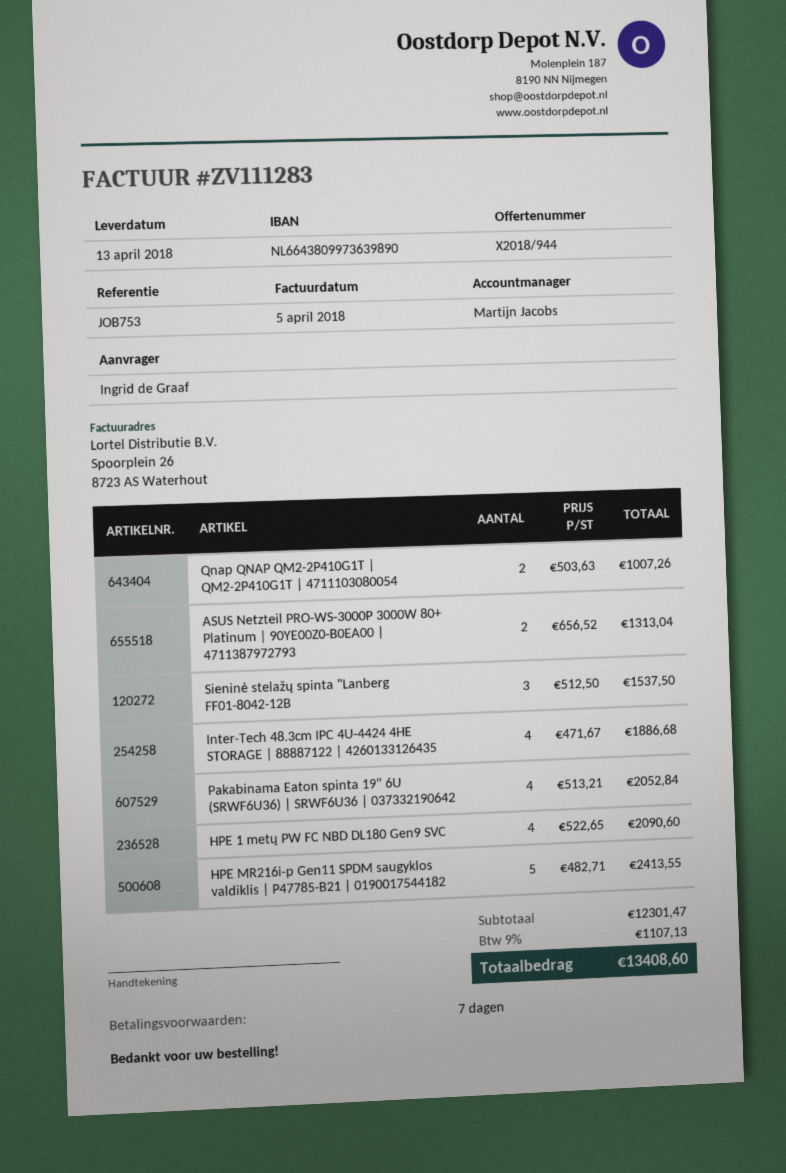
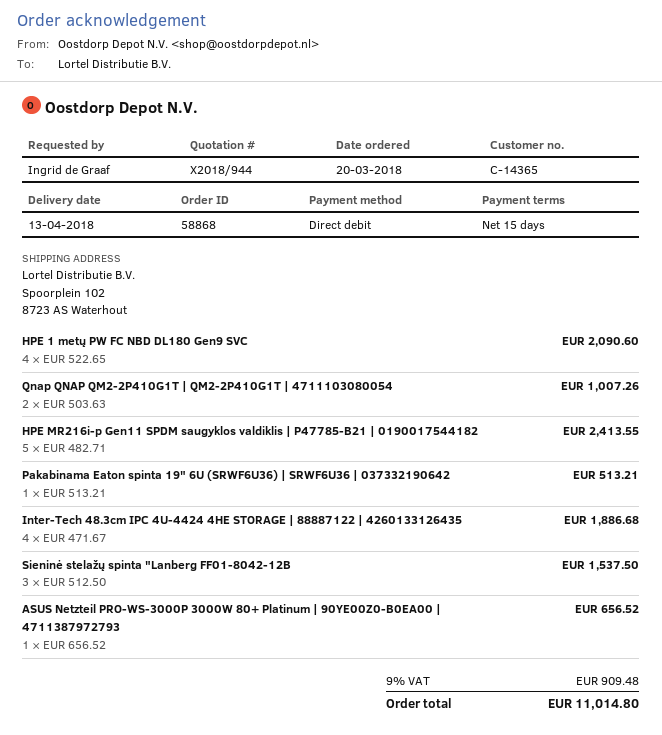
payment terms: 7 days -> 15 days
ASUS Netzteil PRO-WS-3000P 3000W 80+ Platinum | 90YE00Z0-B0EA00 | 4711387972793: 2 x 656.52 = 1313.04 -> 1 x 656.52 = 656.52
Pakabinama Eaton spinta 19" 6U (SRWF6U36) | SRWF6U36 | 037332190642: 4 x 513.21 = 2052.84 -> 1 x 513.21 = 513.21
tax: 9% = 1107.13 -> 9% = 909.48
total: 13408.60 -> 11014.80

